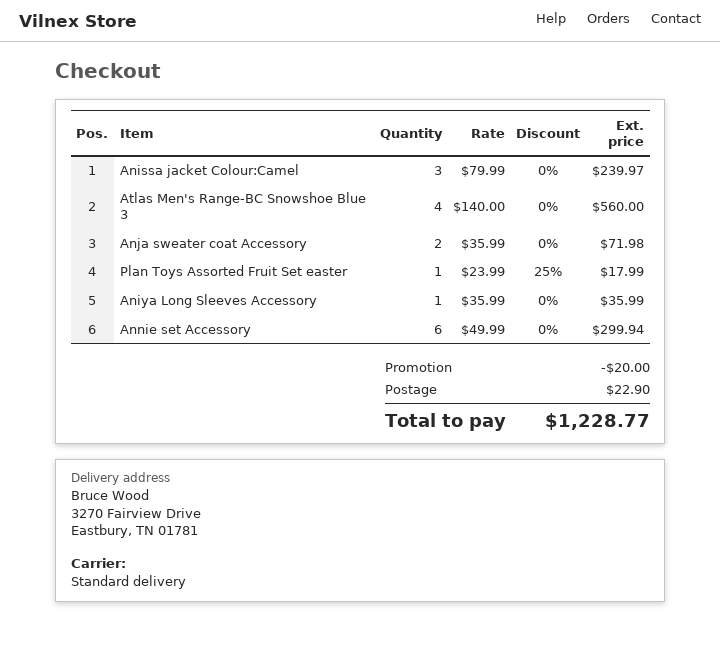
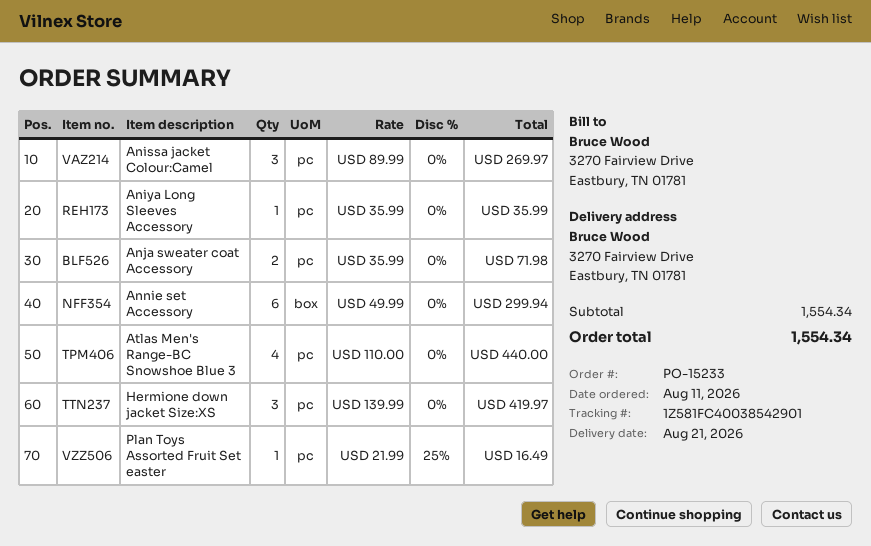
Anissa jacket Colour:Camel: 3 x 79.99 = 239.97 -> 3 x 89.99 = 269.97
Atlas Men's Range-BC Snowshoe Blue 3: 4 x 140.00 = 560.00 -> 4 x 110.00 = 440.00
Plan Toys Assorted Fruit Set easter: 1 x 23.99 - 25% = 17.99 -> 1 x 21.99 - 25% = 16.49
Hermione down jacket Size:XS: none -> 3 x 139.99 = 419.97
discount: 20.00 -> none
shipping: 22.90 -> none
total: 1228.77 -> 1554.34

